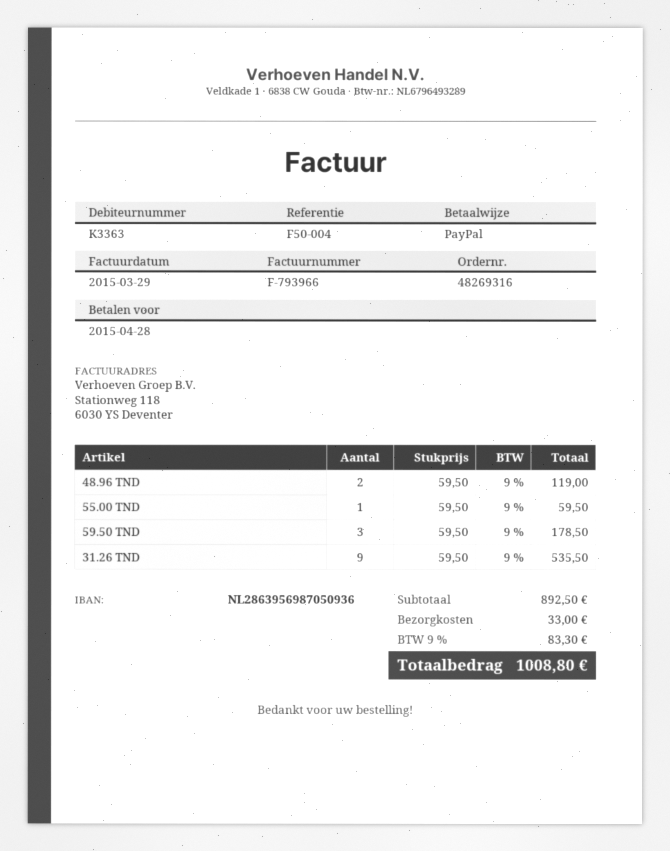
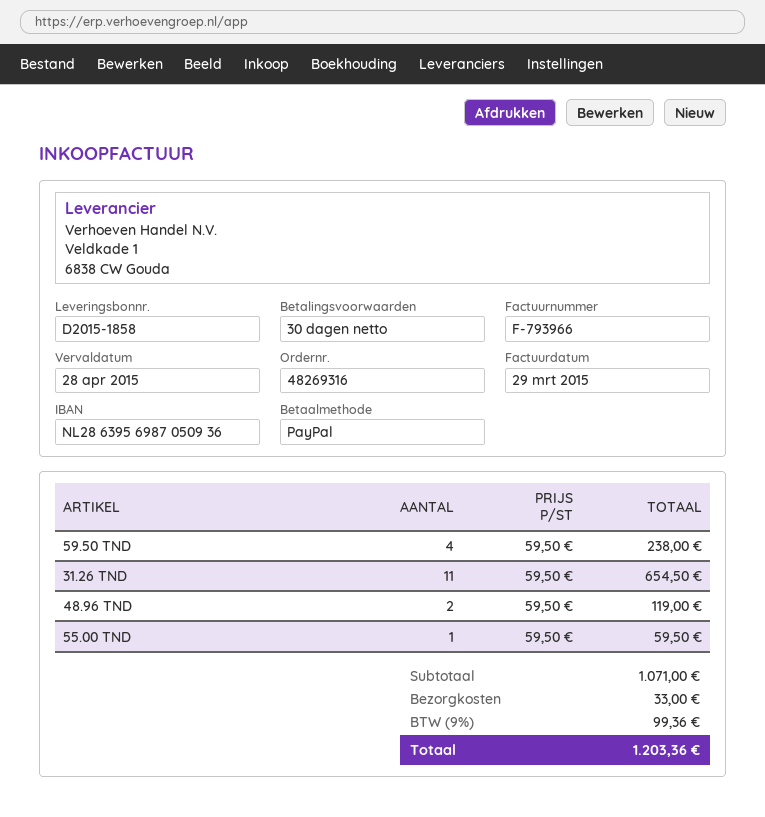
59.50 TND: 3 x 59.50 = 178.50 -> 4 x 59.50 = 238.00
31.26 TND: 9 x 59.50 = 535.50 -> 11 x 59.50 = 654.50
subtotal: 892.50 -> 1071.00
tax: 9% = 83.30 -> 9% = 99.36
total: 1008.80 -> 1203.36

